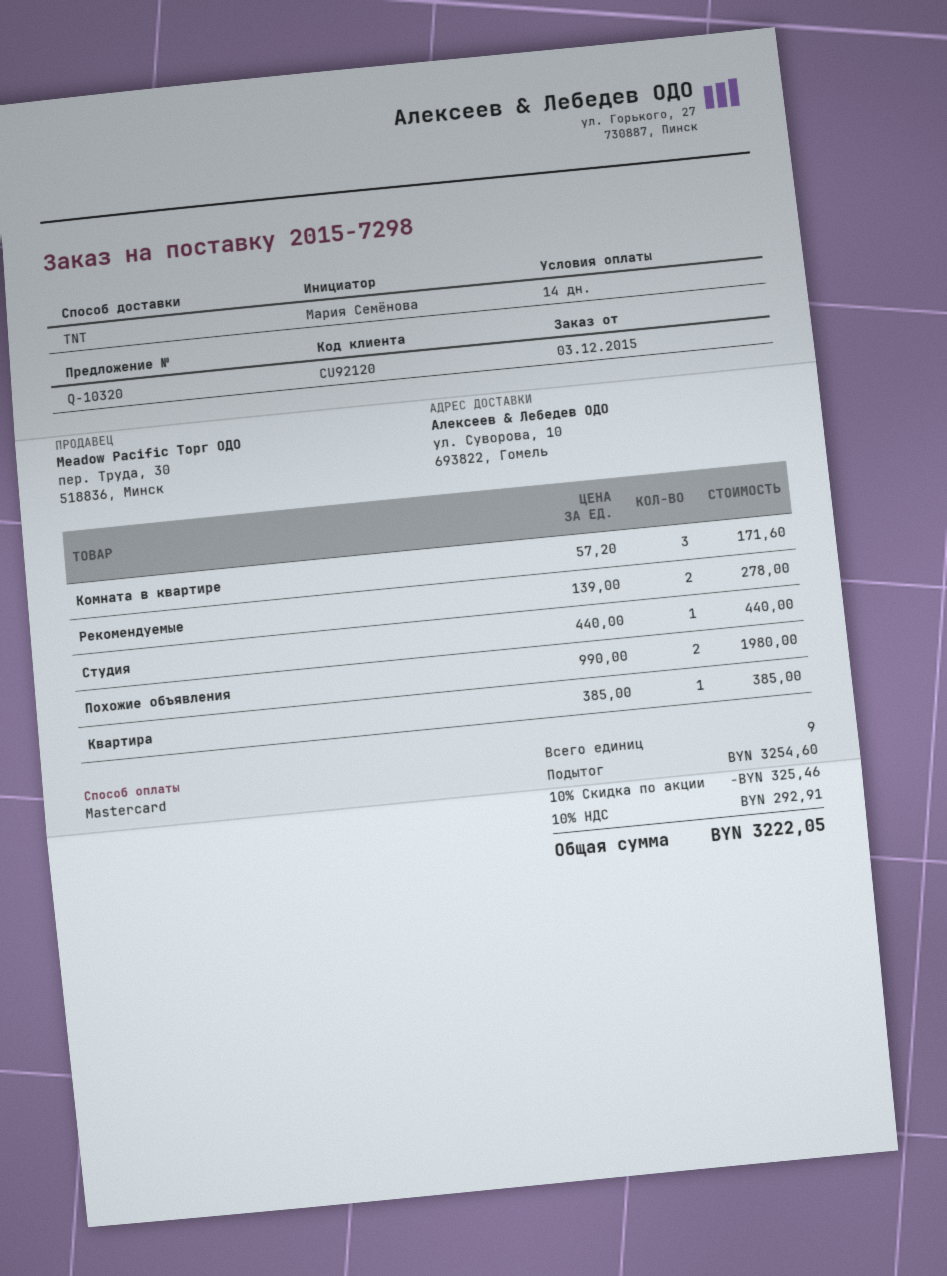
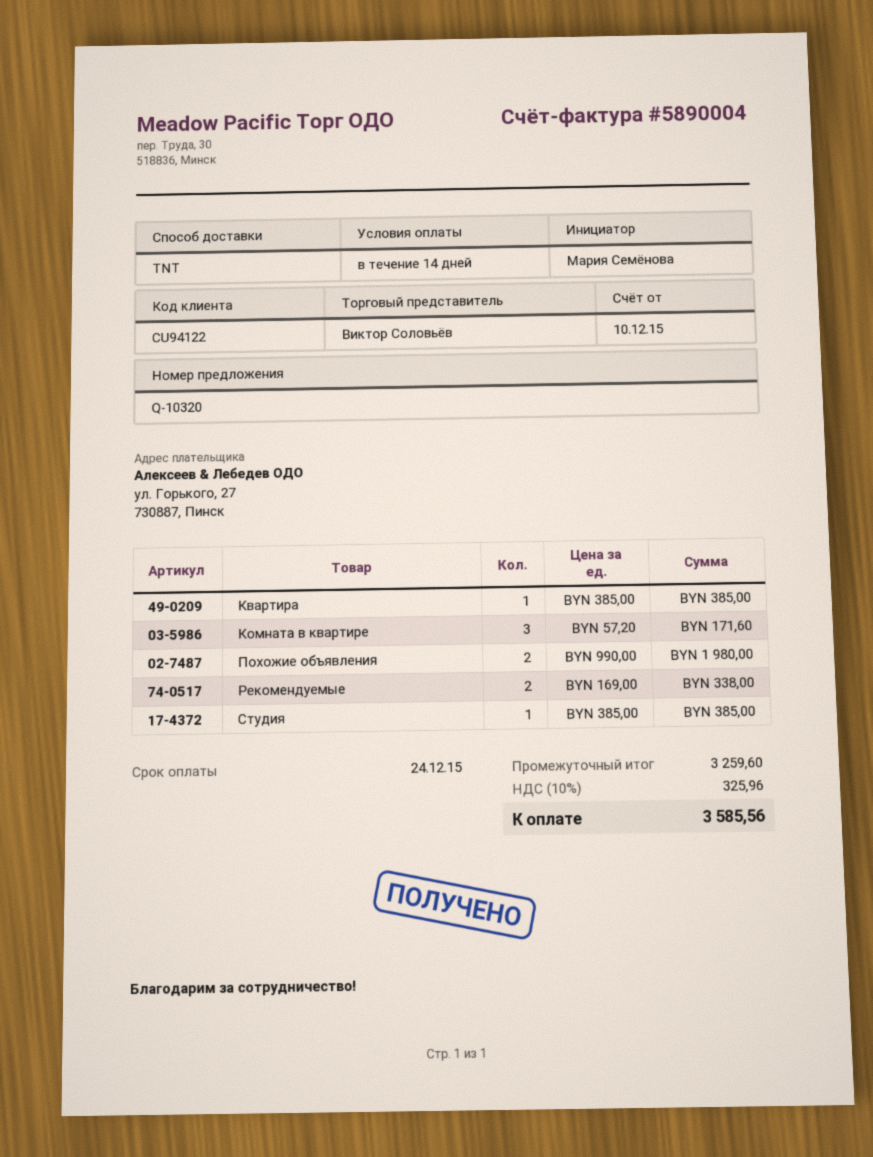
customer number: CU92120 -> CU94122
Рекомендуемые: 2 x 139.00 = 278.00 -> 2 x 169.00 = 338.00
Студия: 1 x 440.00 = 440.00 -> 1 x 385.00 = 385.00
subtotal: 3254.60 -> 3259.60
discount: 10% = 325.46 -> none
tax: 10% = 292.91 -> 10% = 325.96
total: 3222.05 -> 3585.56

